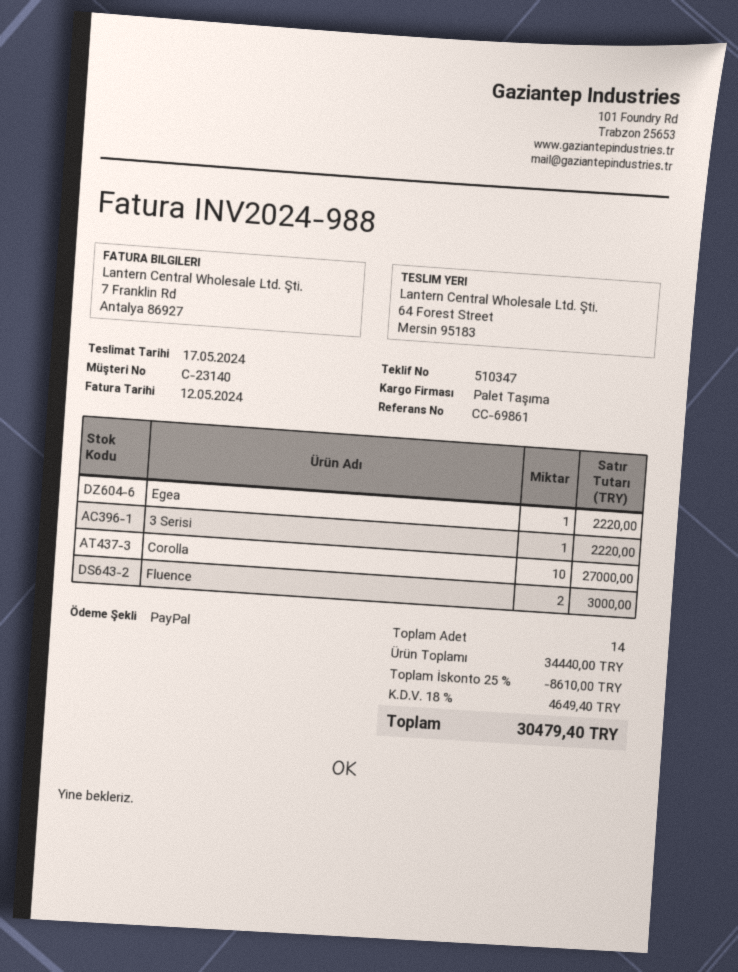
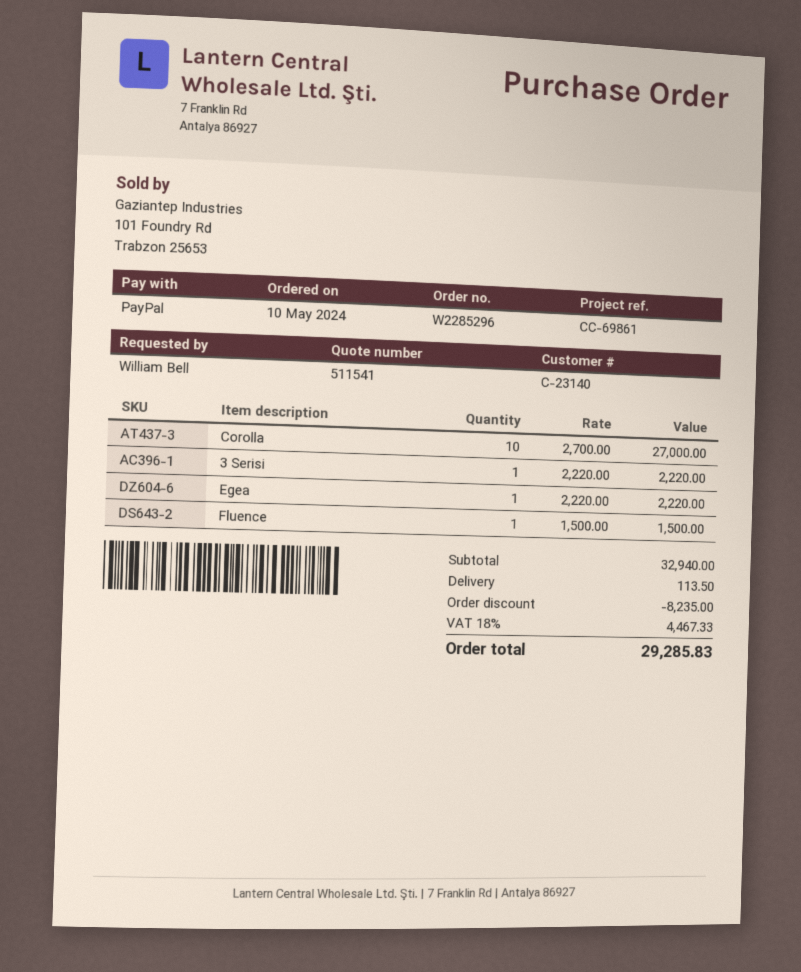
quote number: 510347 -> 511541
Fluence: 2 for 3000.00 -> 1 for 1500.00
subtotal: 34440.00 -> 32940.00
discount: 8610.00 -> 8235.00
shipping: none -> 113.50
tax: 18% = 4649.40 -> 18% = 4467.33
total: 30479.40 -> 29285.83

